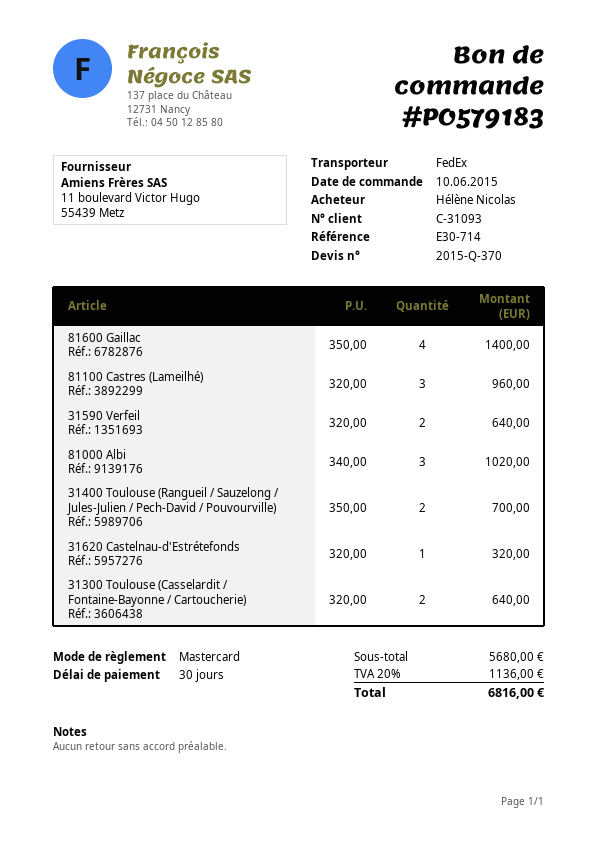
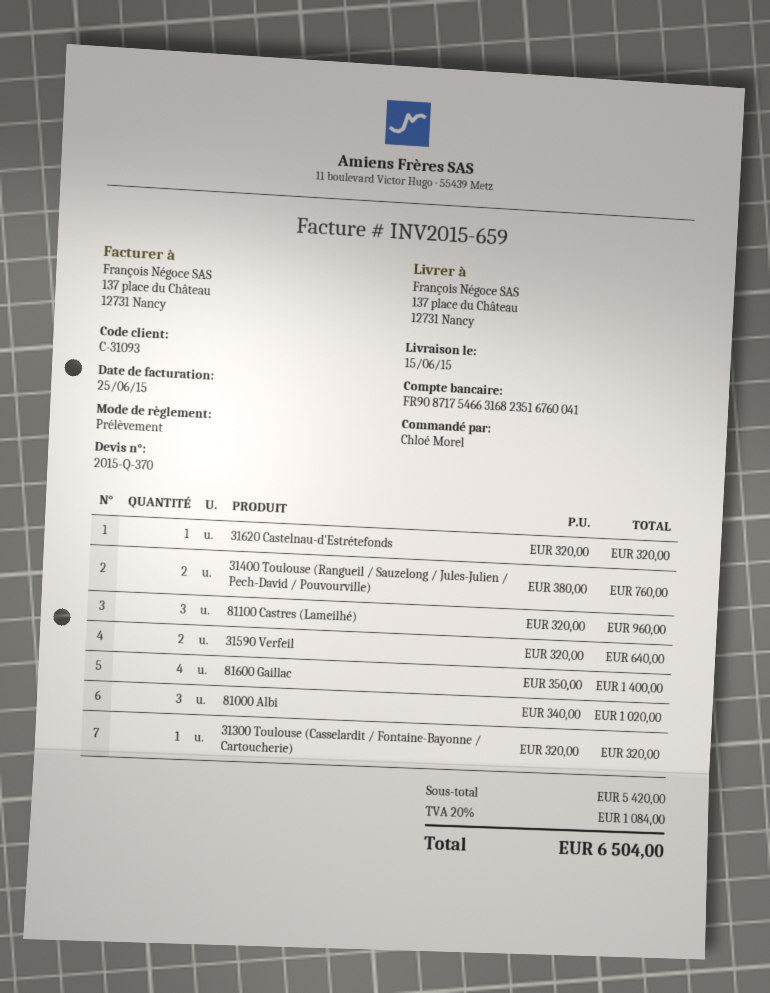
ordered by: Hélène Nicolas -> Chloé Morel
payment method: Mastercard -> direct debit
31400 Toulouse (Rangueil / Sauzelong / Jules-Julien / Pech-David / Pouvourville): 2 x 350.00 = 700.00 -> 2 x 380.00 = 760.00
31300 Toulouse (Casselardit / Fontaine-Bayonne / Cartoucherie): 2 x 320.00 = 640.00 -> 1 x 320.00 = 320.00
subtotal: 5680.00 -> 5420.00
tax: 20% = 1136.00 -> 20% = 1084.00
total: 6816.00 -> 6504.00

